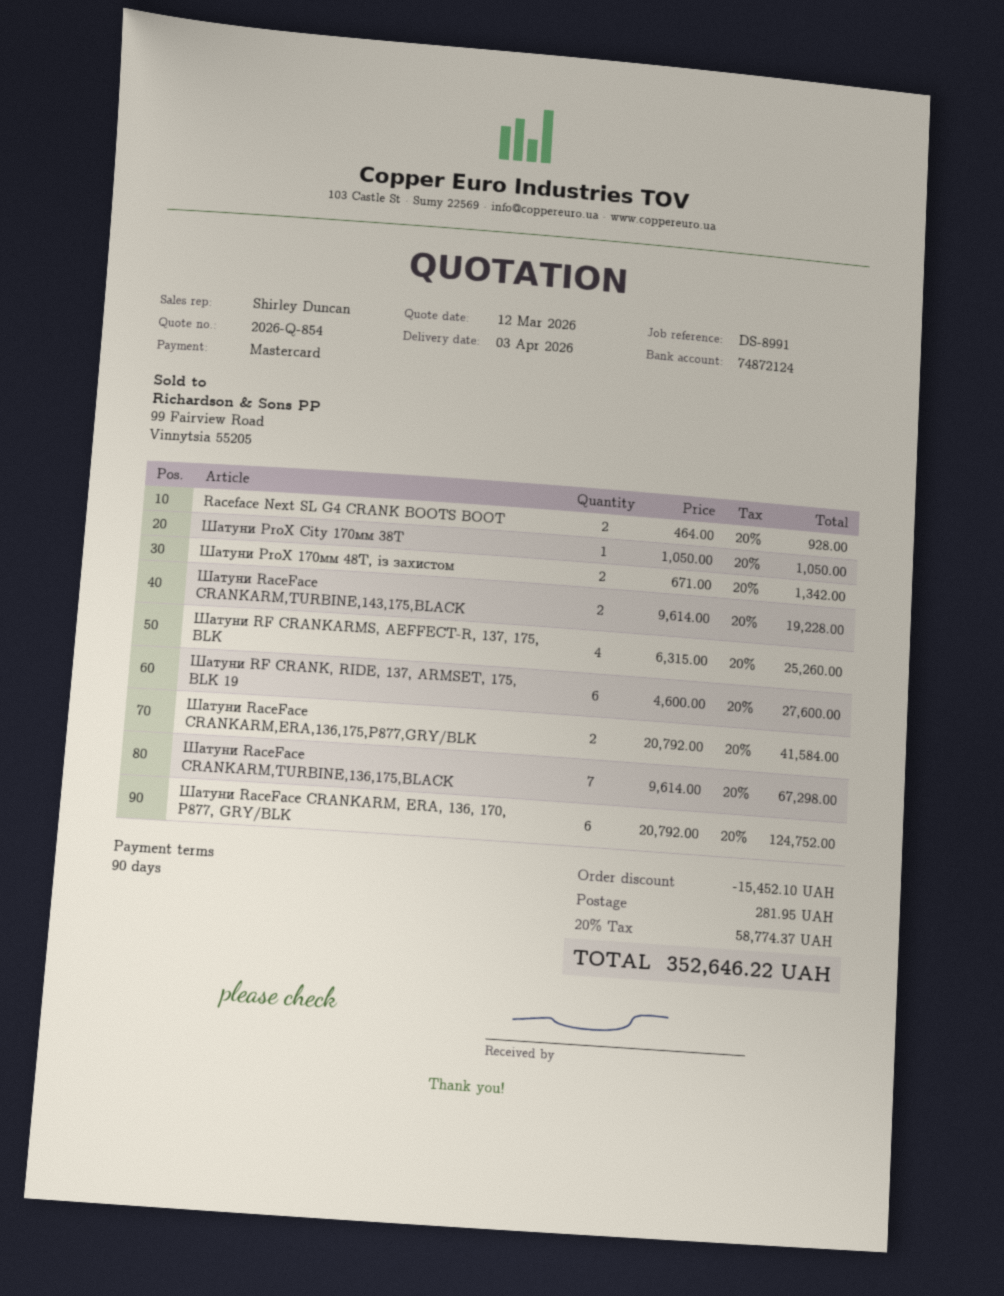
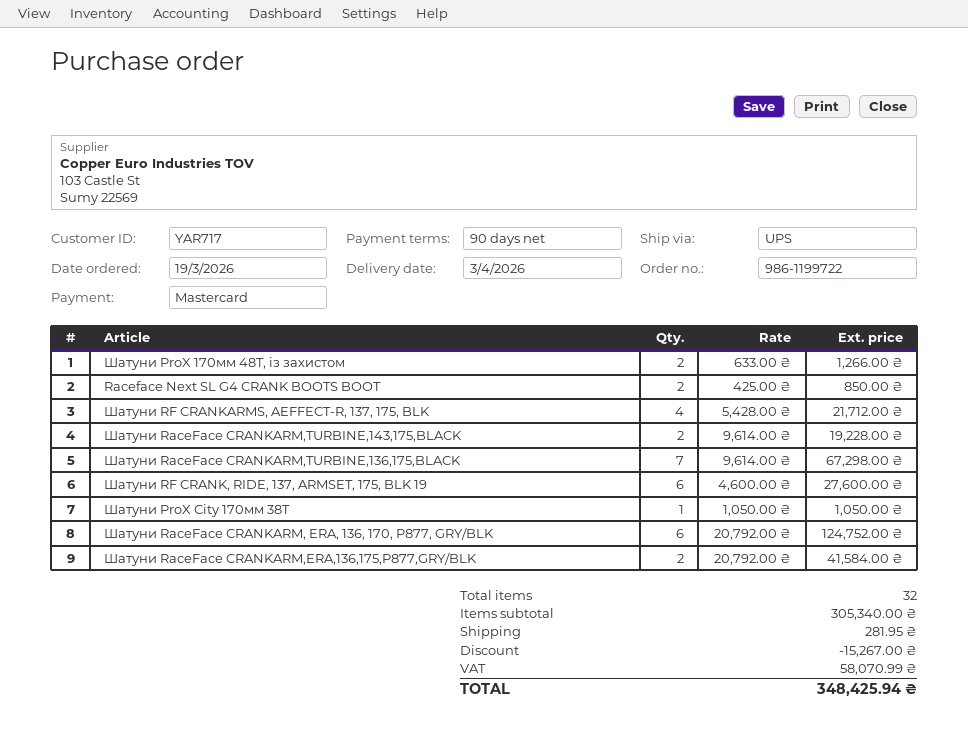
Raceface Next SL G4 CRANK BOOTS BOOT: 2 x 464.00 = 928.00 -> 2 x 425.00 = 850.00
Шатуни ProX 170мм 48T, із захистом: 2 x 671.00 = 1342.00 -> 2 x 633.00 = 1266.00
Шатуни RF CRANKARMS, AEFFECT-R, 137, 175, BLK: 4 x 6315.00 = 25260.00 -> 4 x 5428.00 = 21712.00
discount: 15452.10 -> 15267.00
tax: 58774.37 -> 58070.99
total: 352646.22 -> 348425.94

